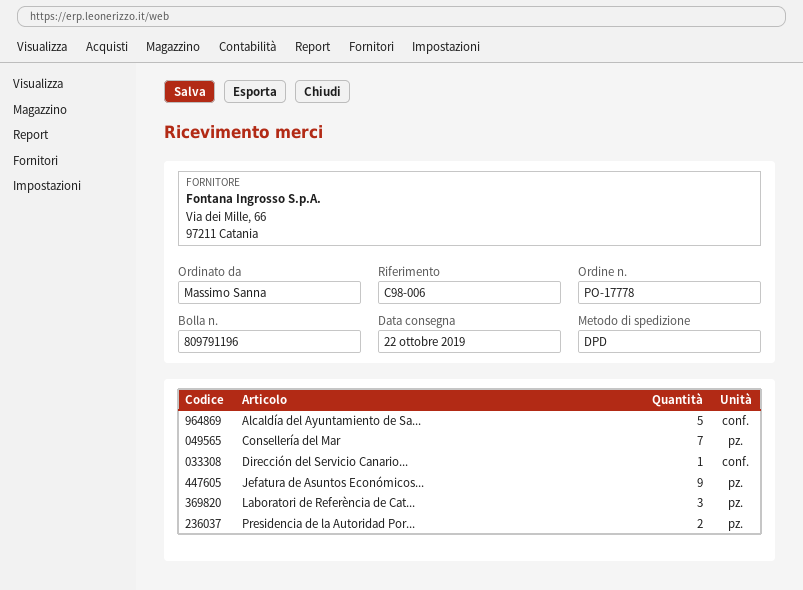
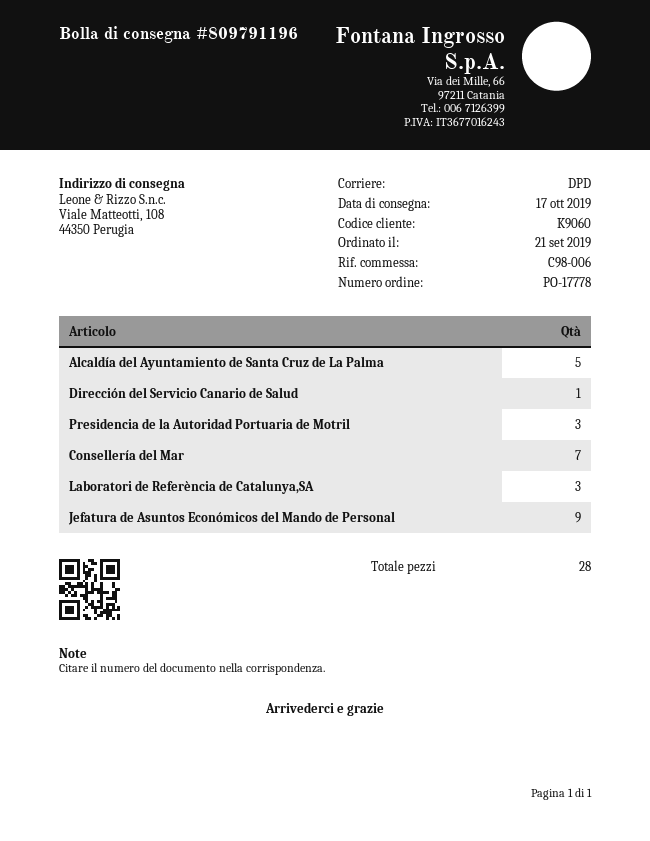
delivery date: 2019-10-22 -> 2019-10-17
Presidencia de la Autoridad Por...: 2 -> 3

